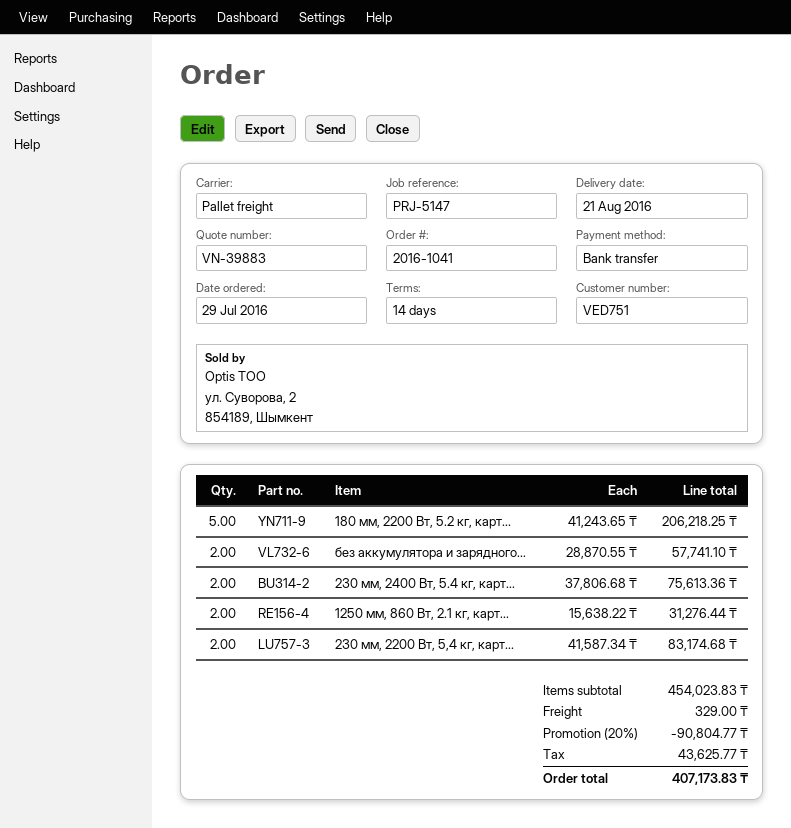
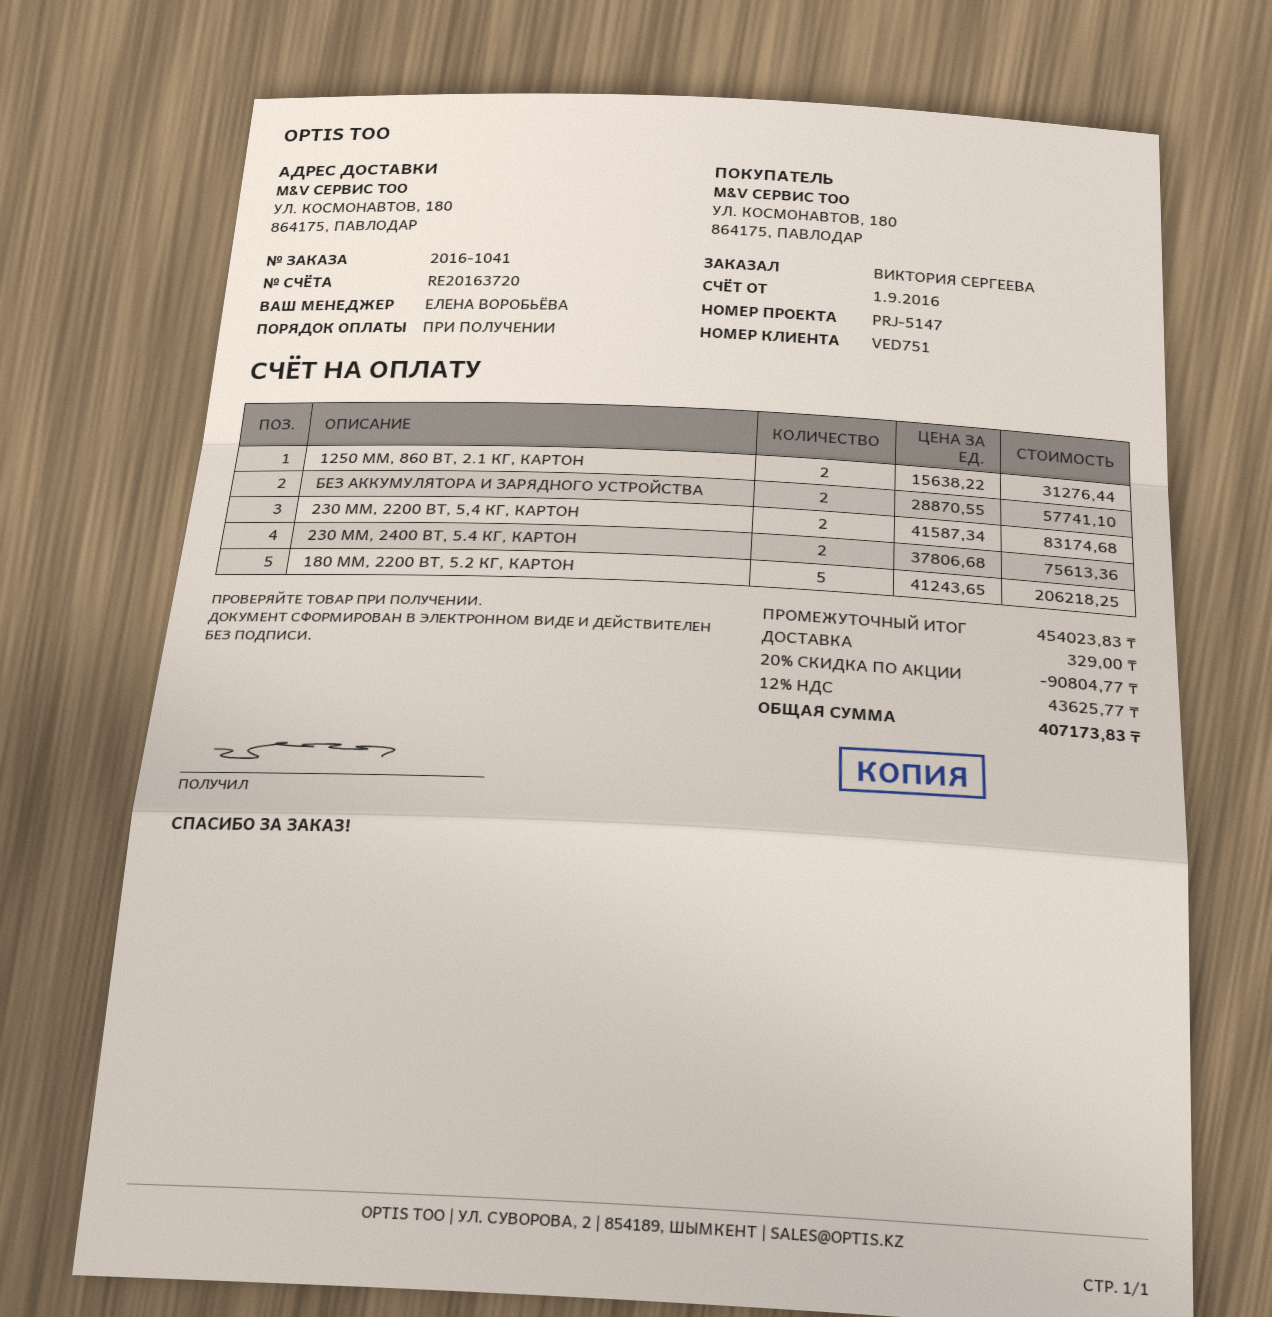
payment terms: 14 days -> on receipt

